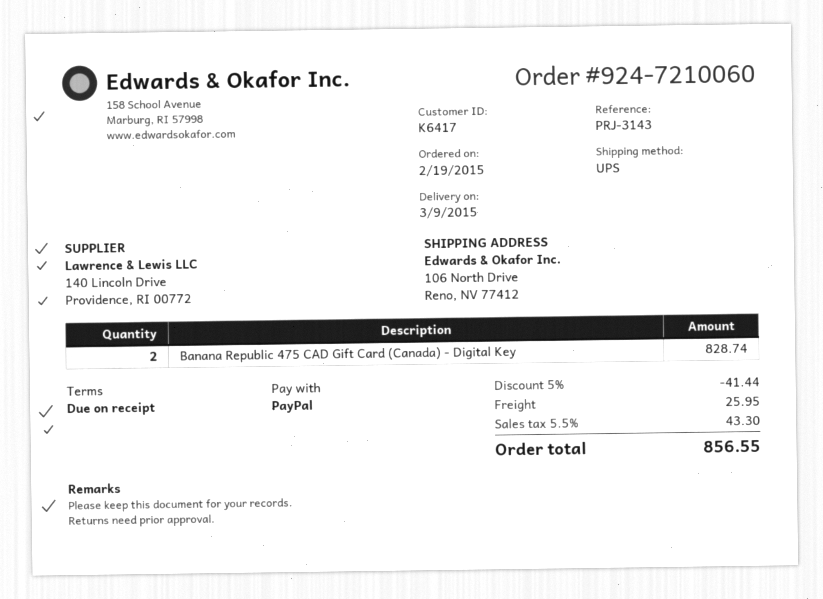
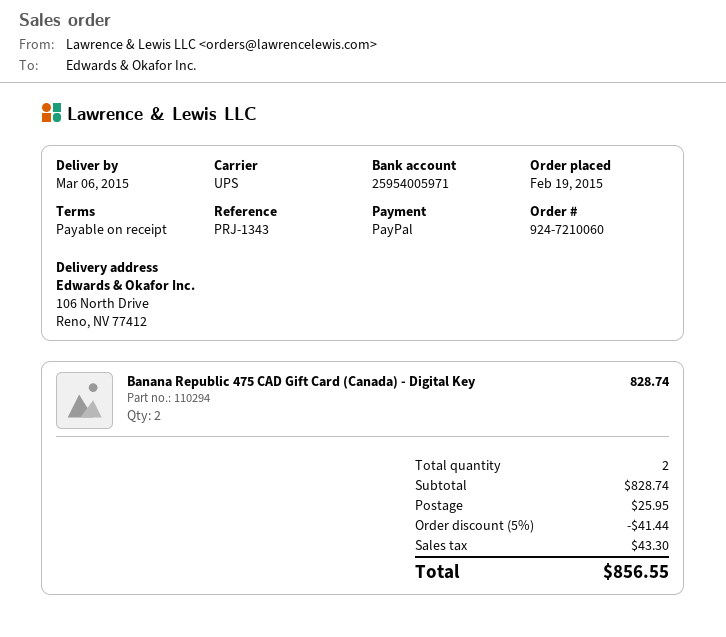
delivery date: 2015-03-09 -> 2015-03-06
reference: PRJ-3143 -> PRJ-1343

